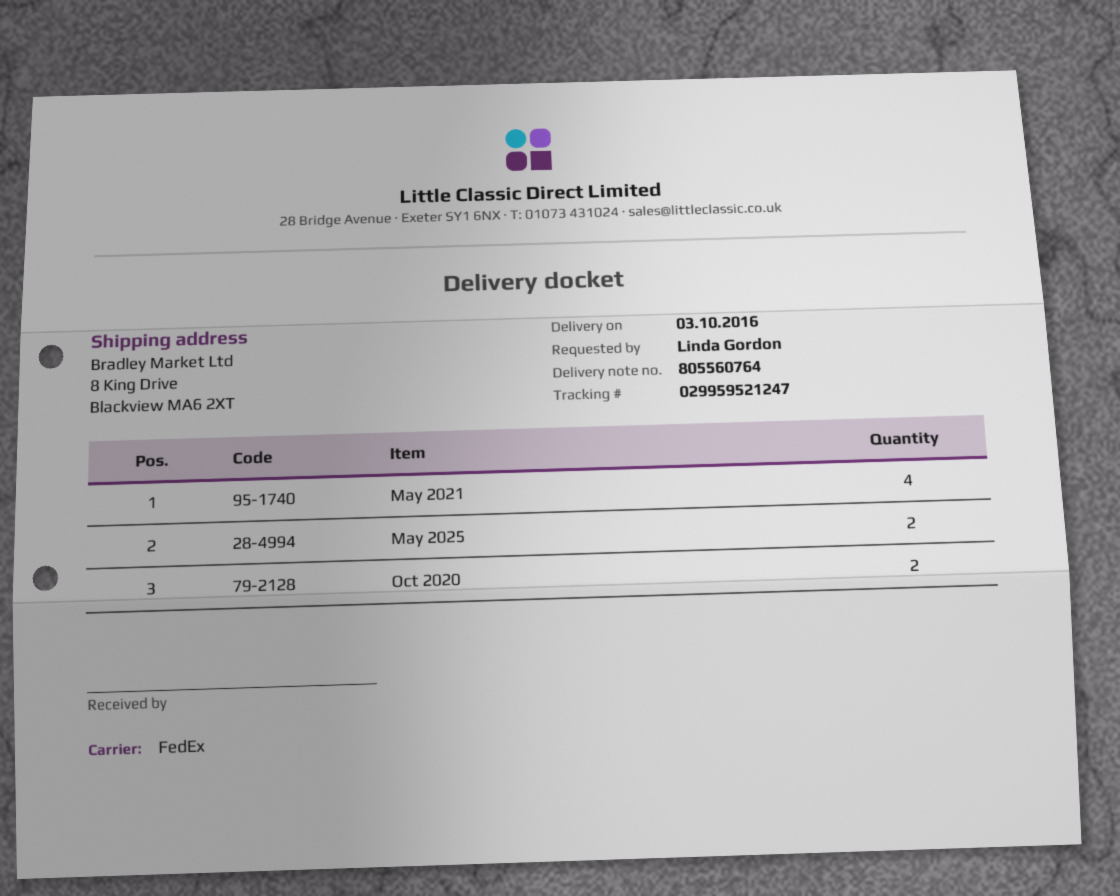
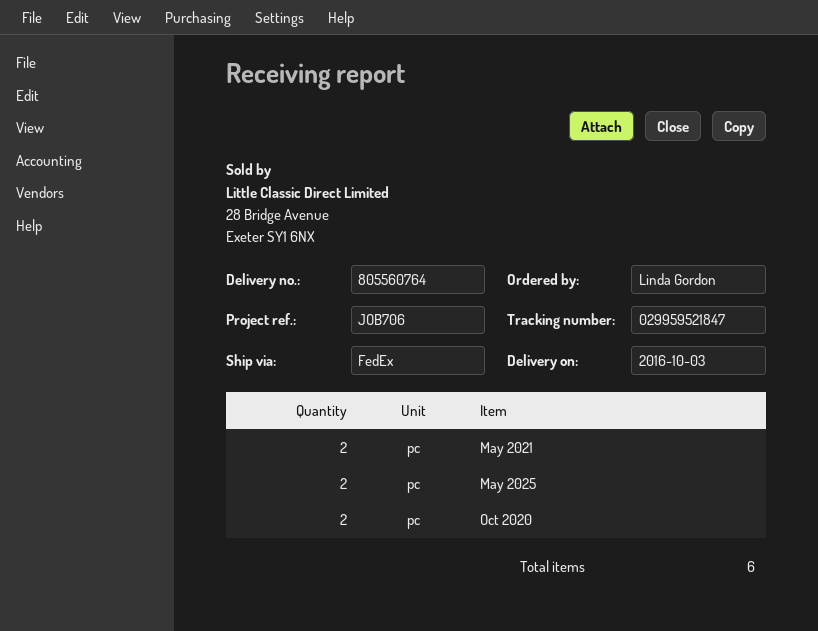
tracking number: 029959521247 -> 029959521847
May 2021: 4 -> 2

